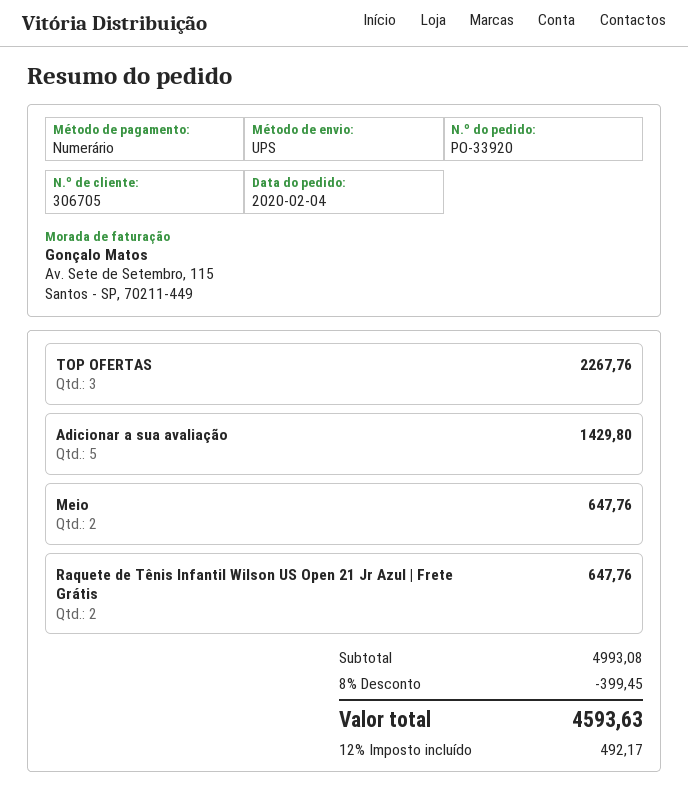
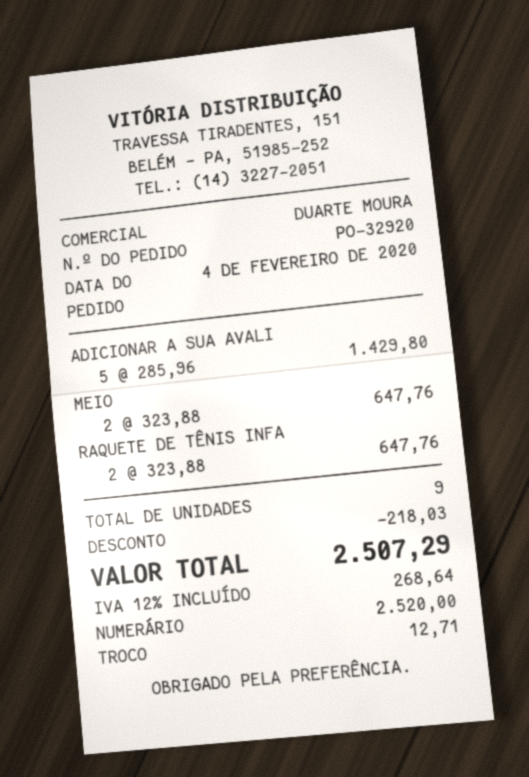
order number: PO-33920 -> PO-32920
TOP OFERTAS: 3 for 2267.76 -> none
discount: 399.45 -> 218.03
tax: 12% = 492.17 -> 12% = 268.64
total: 4593.63 -> 2507.29

